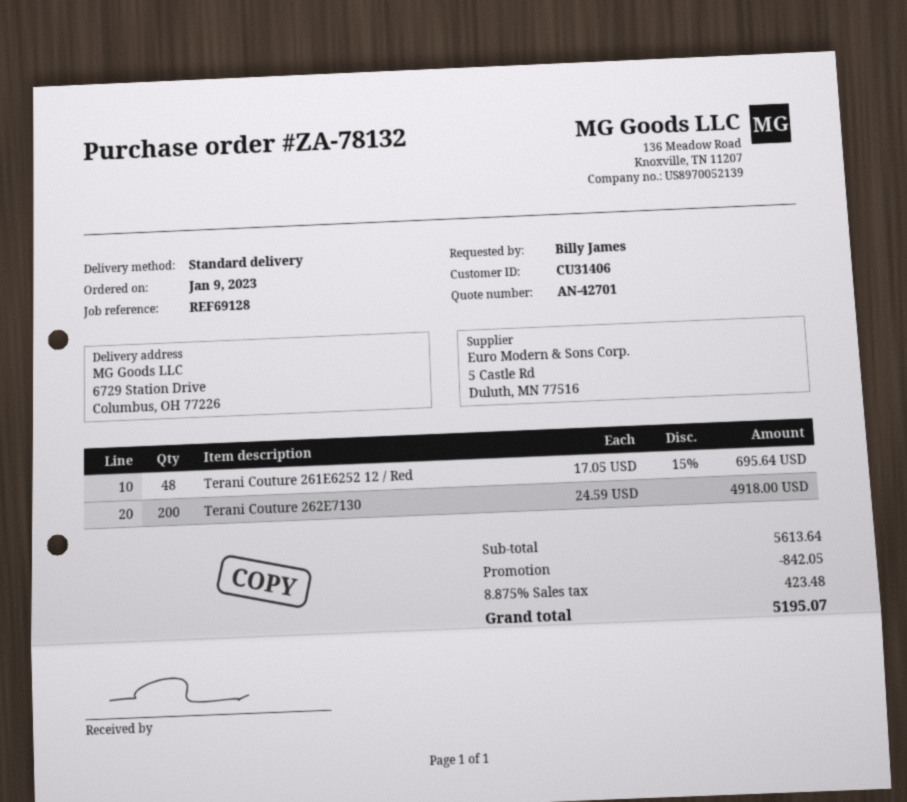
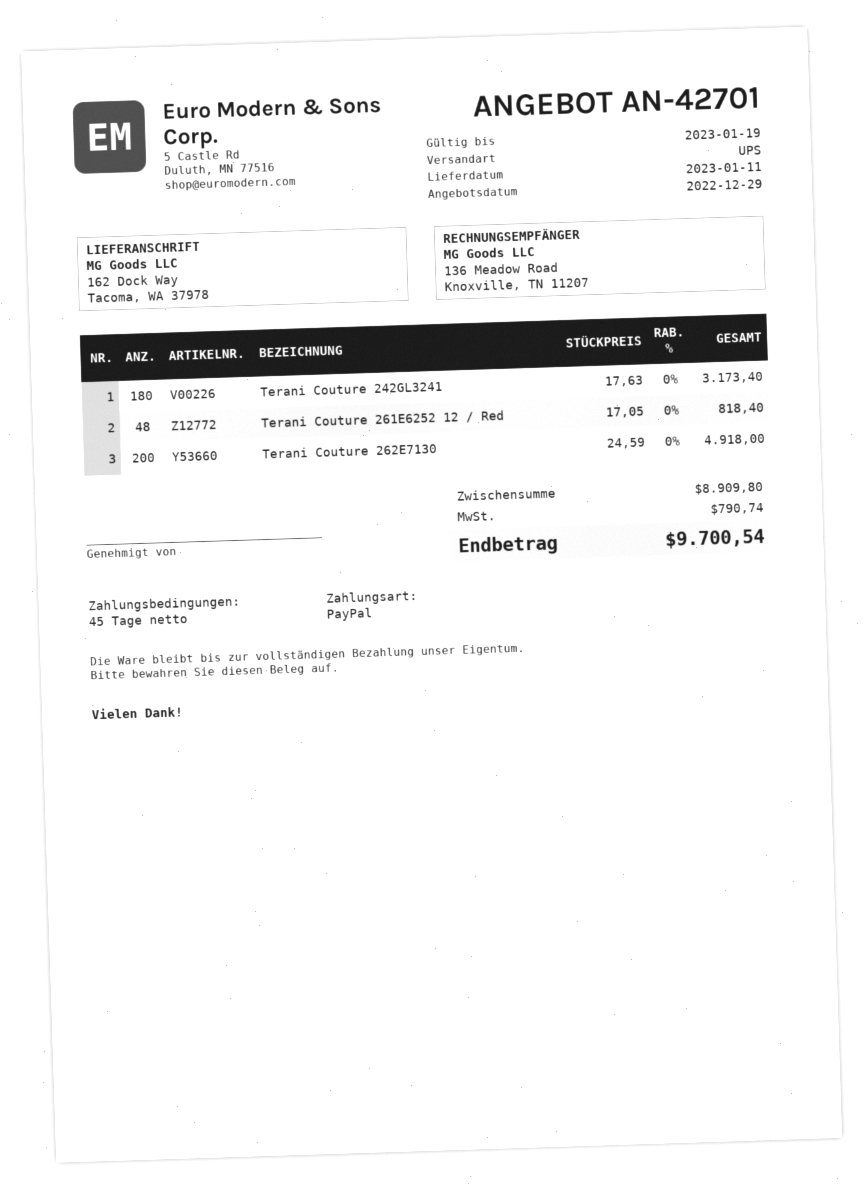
shipping method: standard -> UPS
ship to: 6729 Station Drive, Columbus, OH 77226 -> 162 Dock Way, Tacoma, WA 37978
Terani Couture 261E6252 12 / Red: 48 x 17.05 - 15% = 695.64 -> 48 x 17.05 = 818.40
Terani Couture 242GL3241: none -> 180 x 17.63 = 3173.40
subtotal: 5613.64 -> 8909.80
discount: 842.05 -> none
tax: 423.48 -> 790.74
total: 5195.07 -> 9700.54

